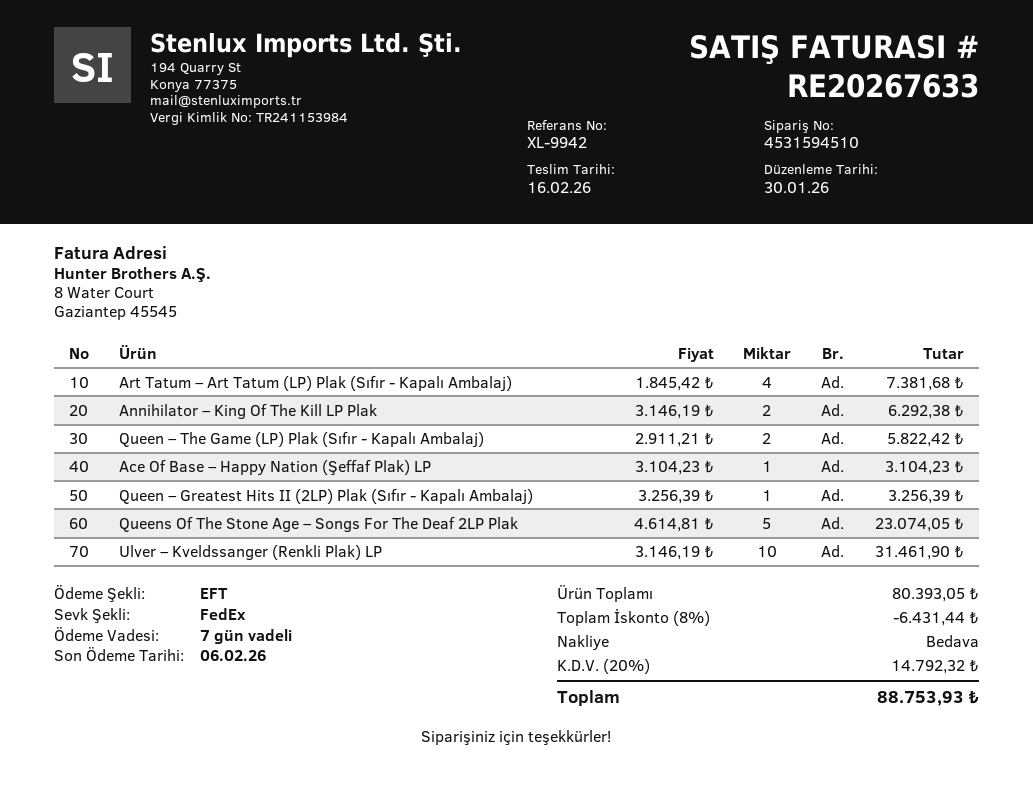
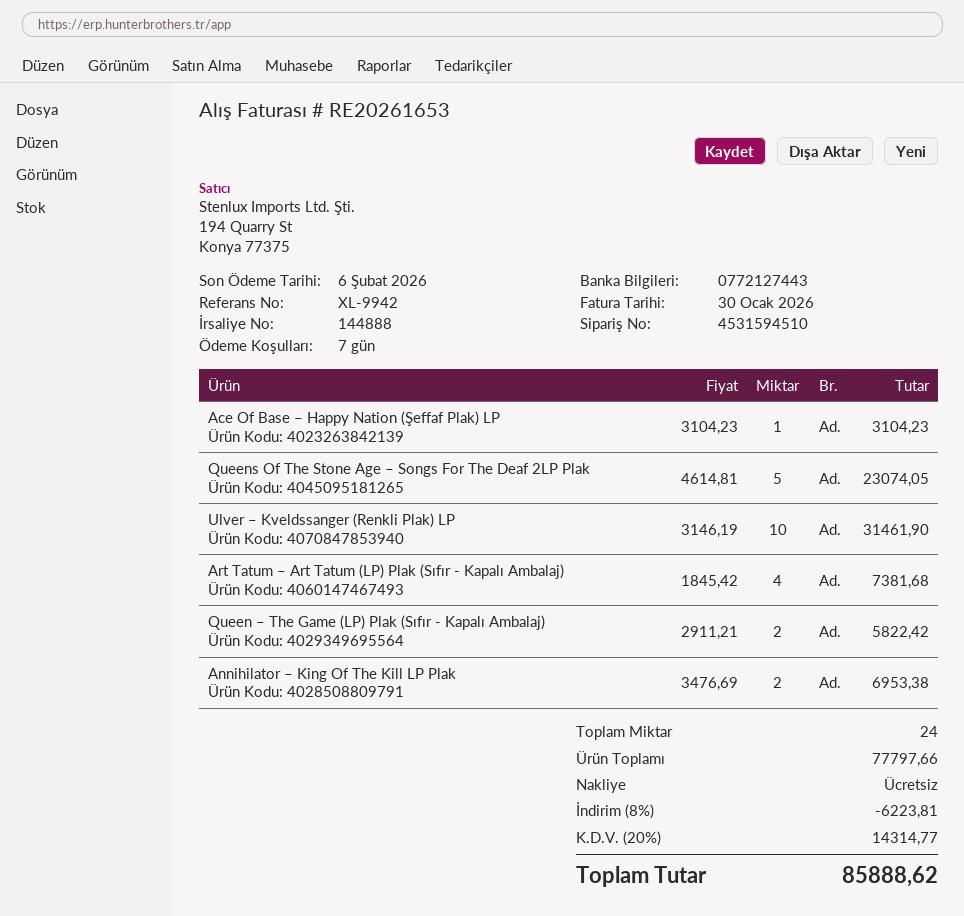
invoice number: RE20267633 -> RE20261653
Annihilator – King Of The Kill LP Plak: 2 x 3146.19 = 6292.38 -> 2 x 3476.69 = 6953.38
Queen – Greatest Hits II (2LP) Plak (Sıfır - Kapalı Ambalaj): 1 x 3256.39 = 3256.39 -> none
subtotal: 80393.05 -> 77797.66
discount: 8% = 6431.44 -> 8% = 6223.81
tax: 20% = 14792.32 -> 20% = 14314.77
total: 88753.93 -> 85888.62

